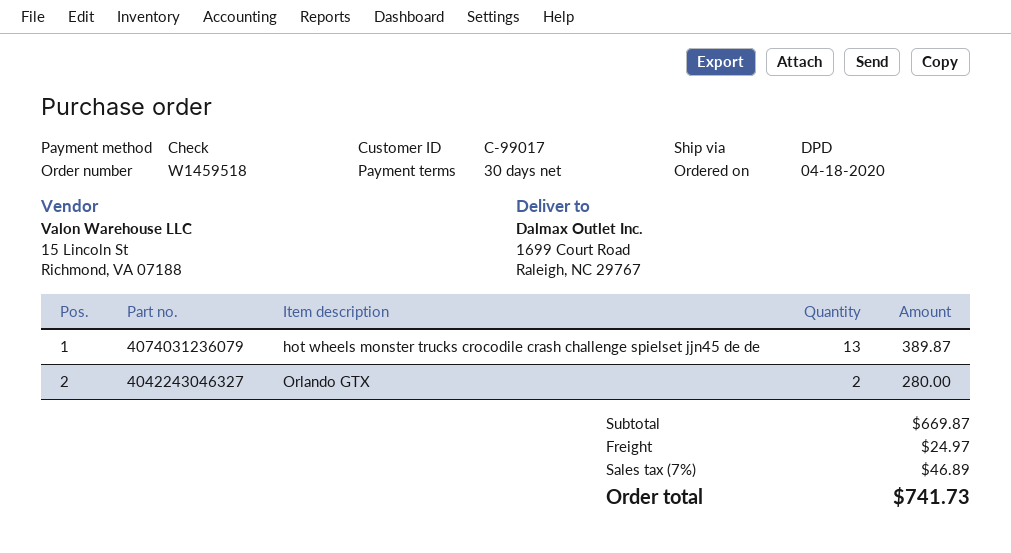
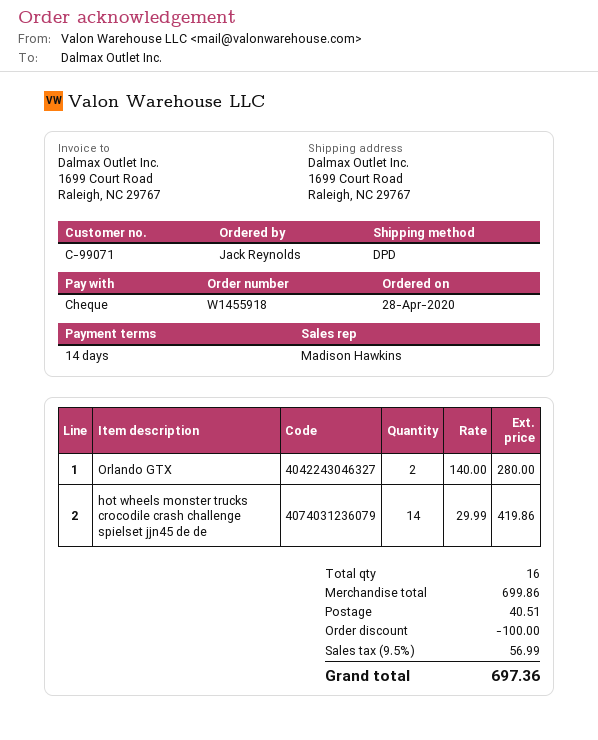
order number: W1459518 -> W1455918
order date: 2020-04-18 -> 2020-04-28
payment terms: 30 days -> 14 days
customer number: C-99017 -> C-99071
hot wheels monster trucks crocodile crash challenge spielset jjn45 de de: 13 for 389.87 -> 14 for 419.86
subtotal: 669.87 -> 699.86
discount: none -> 100.00
shipping: 24.97 -> 40.51
tax: 7% = 46.89 -> 9.5% = 56.99
total: 741.73 -> 697.36

